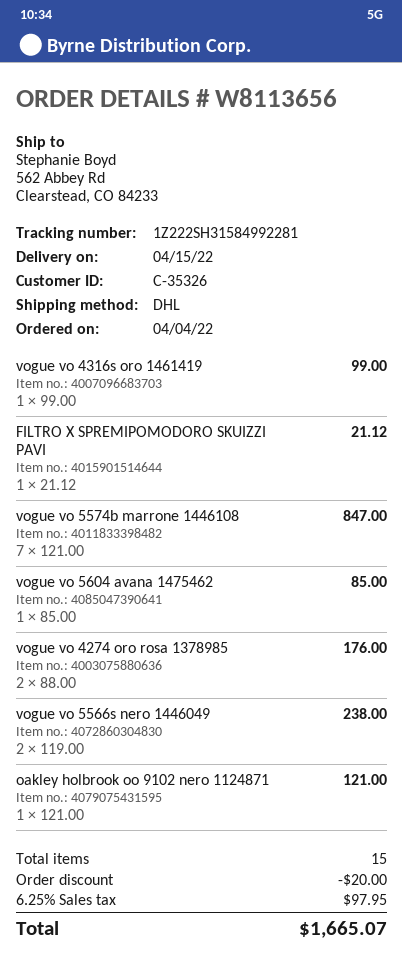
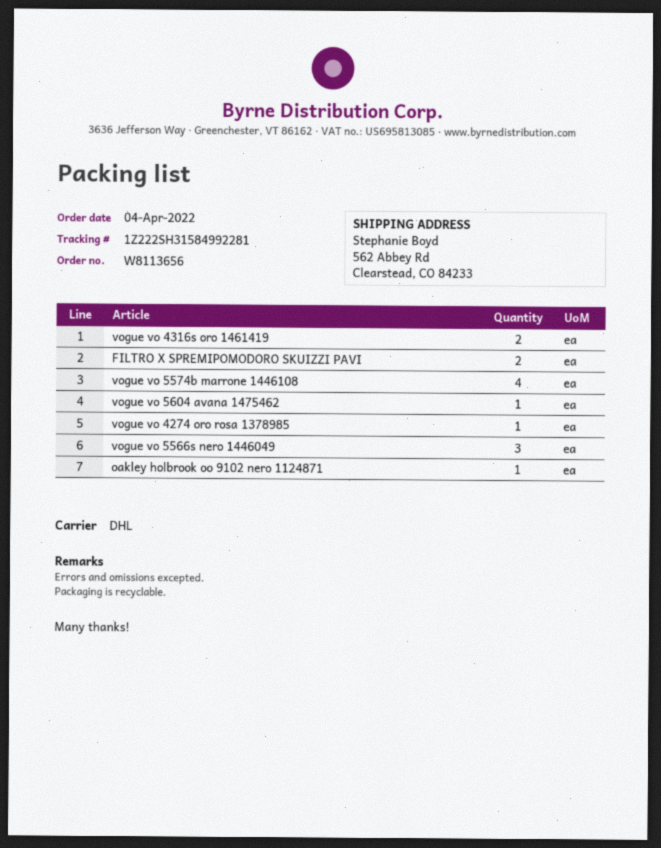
vogue vo 4316s oro 1461419: 1 -> 2
FILTRO X SPREMIPOMODORO SKUIZZI PAVI: 1 -> 2
vogue vo 5574b marrone 1446108: 7 -> 4
vogue vo 4274 oro rosa 1378985: 2 -> 1
vogue vo 5566s nero 1446049: 2 -> 3

